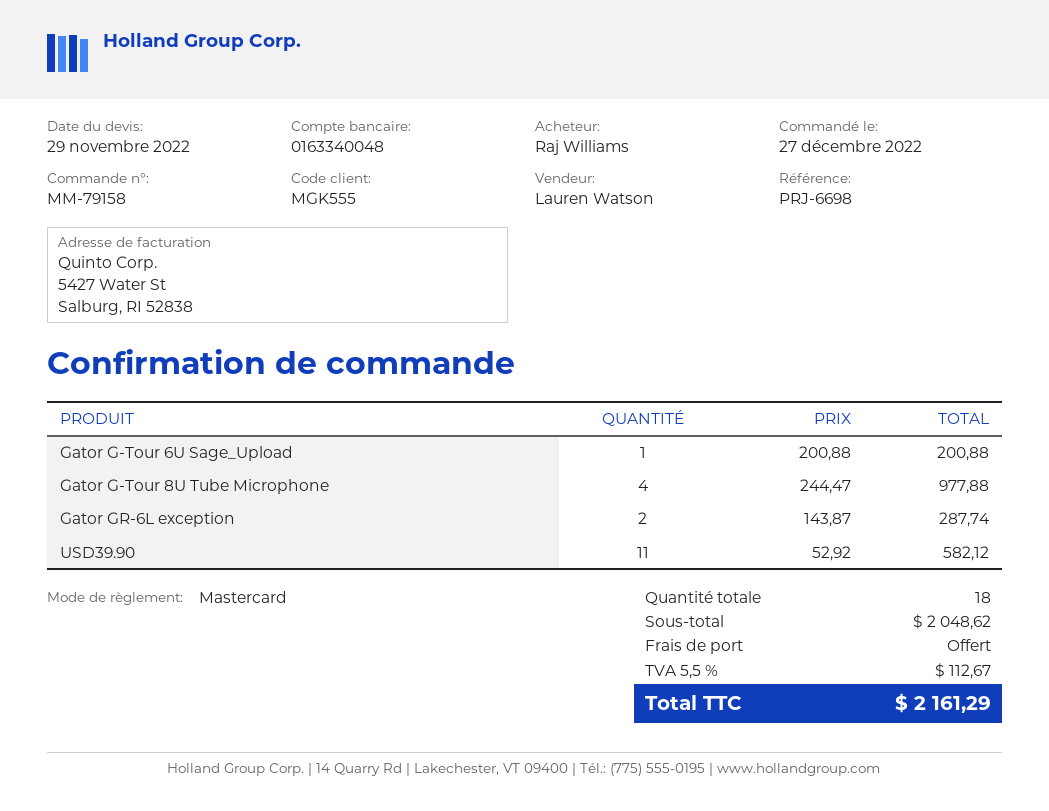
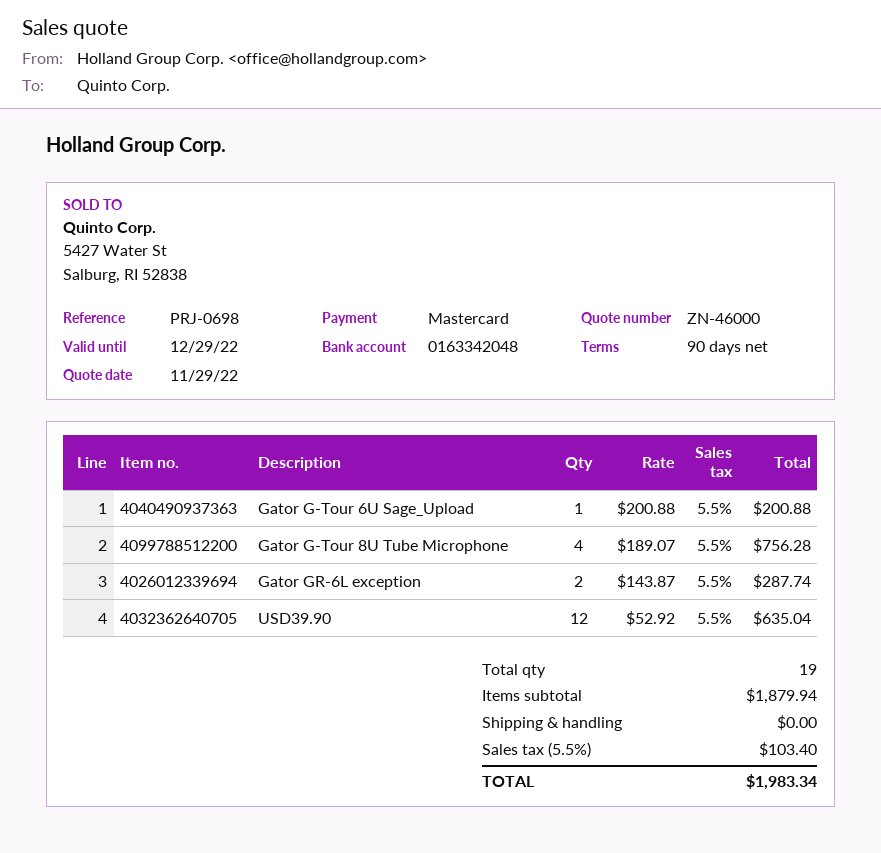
reference: PRJ-6698 -> PRJ-0698
bank account: 0163340048 -> 0163342048
Gator G-Tour 8U Tube Microphone: 4 x 244.47 = 977.88 -> 4 x 189.07 = 756.28
USD39.90: 11 x 52.92 = 582.12 -> 12 x 52.92 = 635.04
total quantity: 18 -> 19
subtotal: 2048.62 -> 1879.94
tax: 5.5% = 112.67 -> 5.5% = 103.40
total: 2161.29 -> 1983.34

